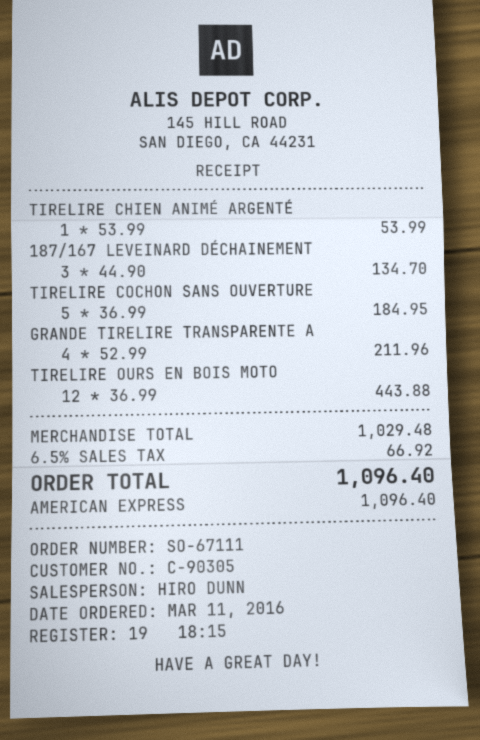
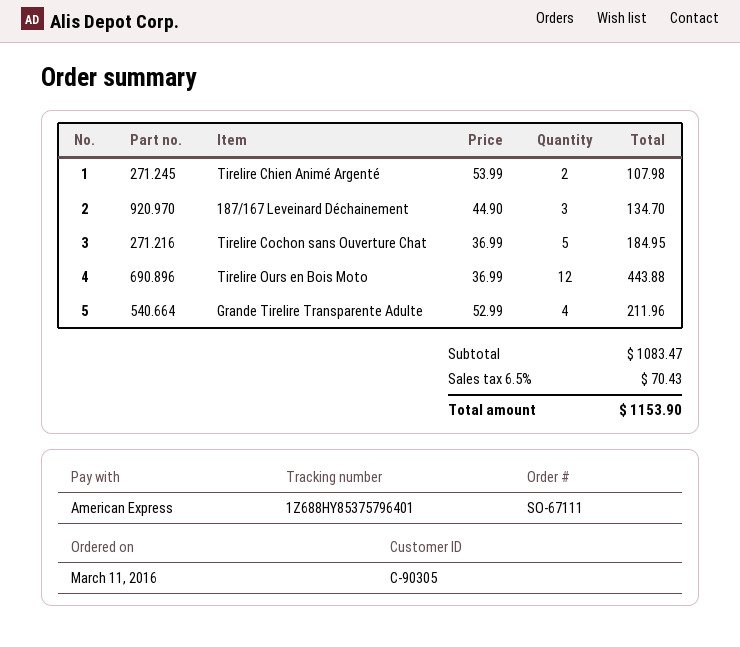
TIRELIRE CHIEN ANIMÉ ARGENTÉ: 1 x 53.99 = 53.99 -> 2 x 53.99 = 107.98
subtotal: 1029.48 -> 1083.47
tax: 6.5% = 66.92 -> 6.5% = 70.43
total: 1096.40 -> 1153.90

